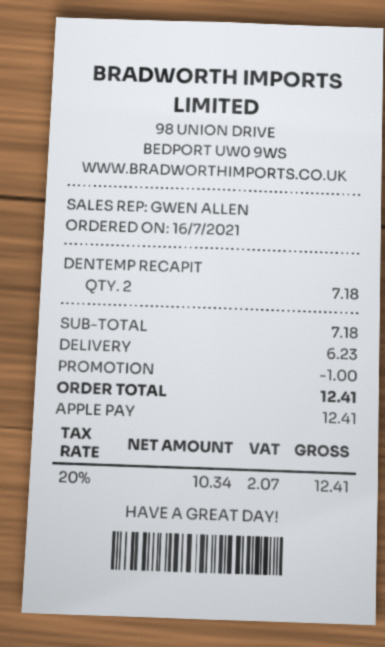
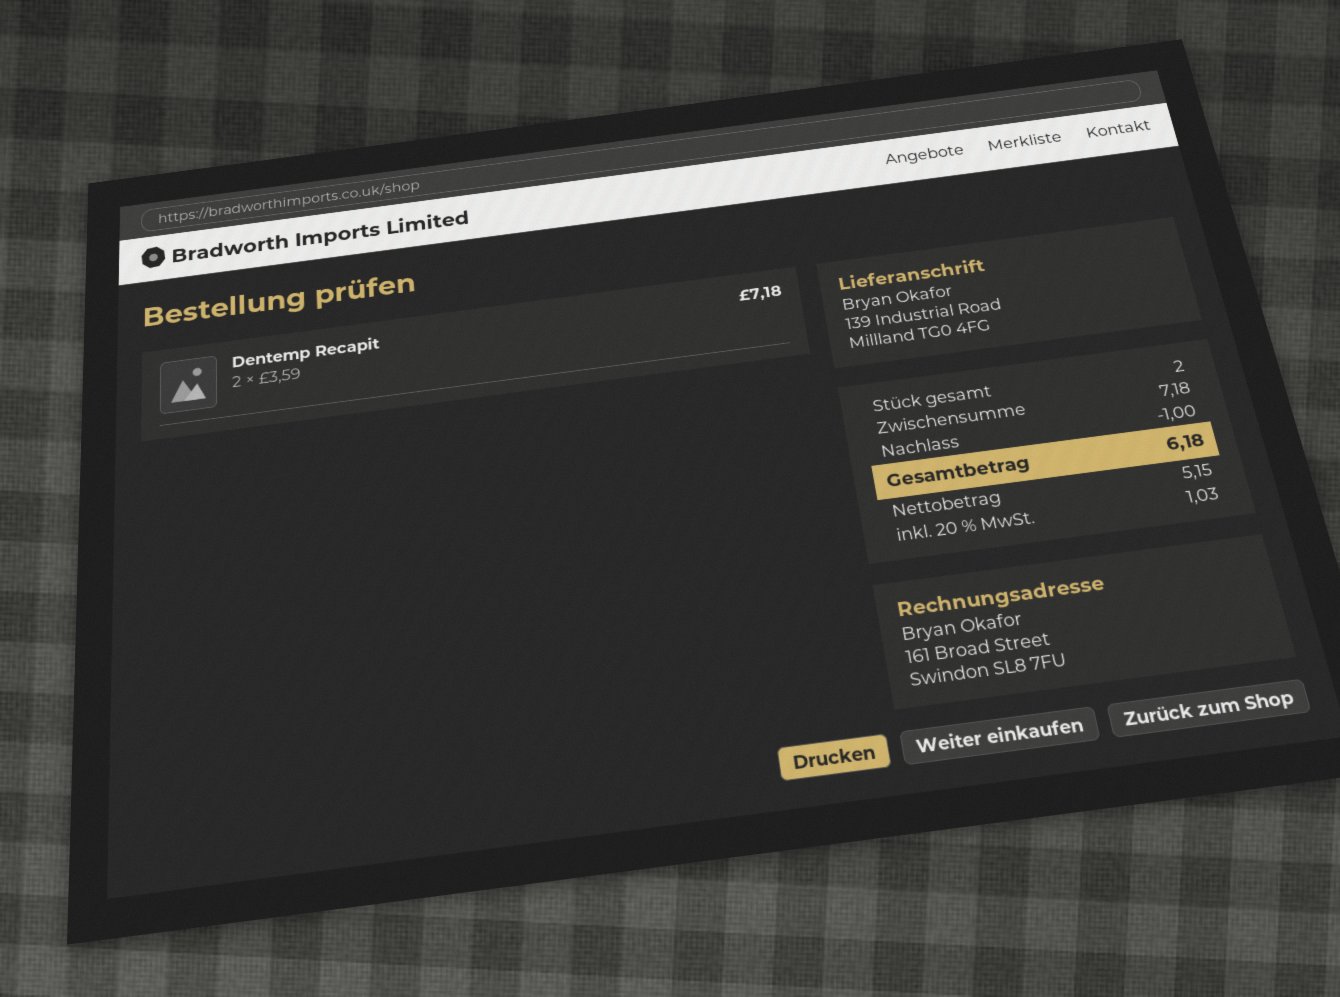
shipping: 6.23 -> none
net: 10.34 -> 5.15
tax: 20% = 2.07 -> 20% = 1.03
total: 12.41 -> 6.18

